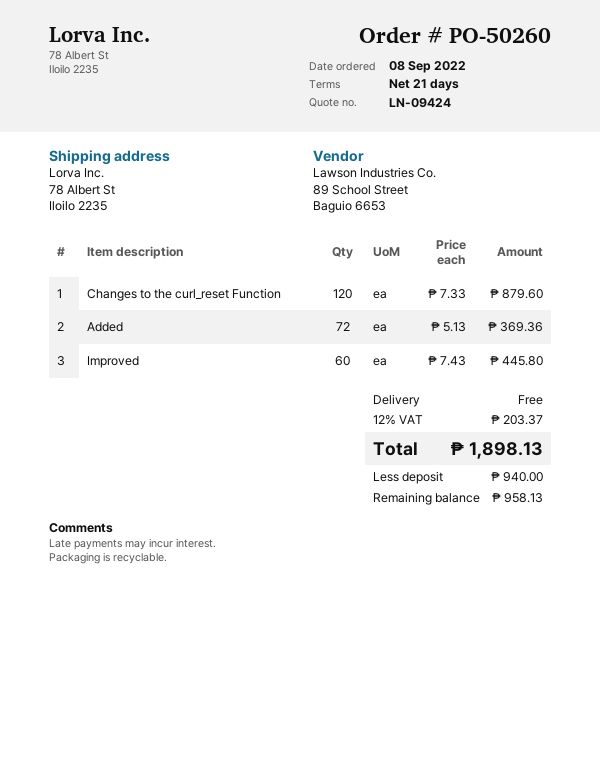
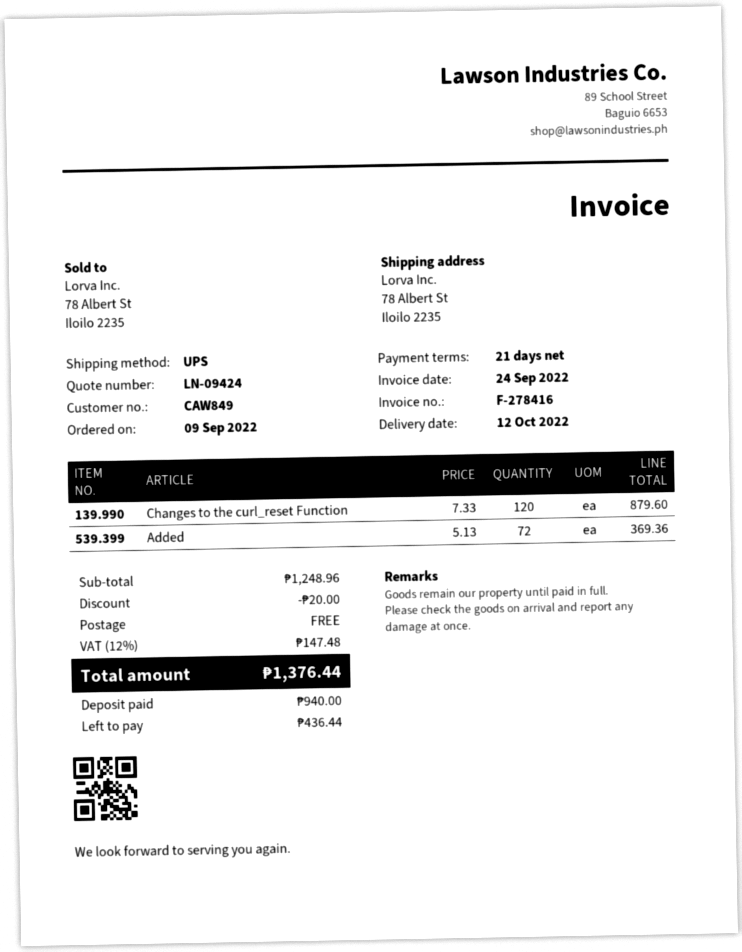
order date: 2022-09-08 -> 2022-09-09
Improved: 60 x 7.43 = 445.80 -> none
discount: none -> 20.00
tax: 12% = 203.37 -> 12% = 147.48
total: 1898.13 -> 1376.44
balance: 958.13 -> 436.44

